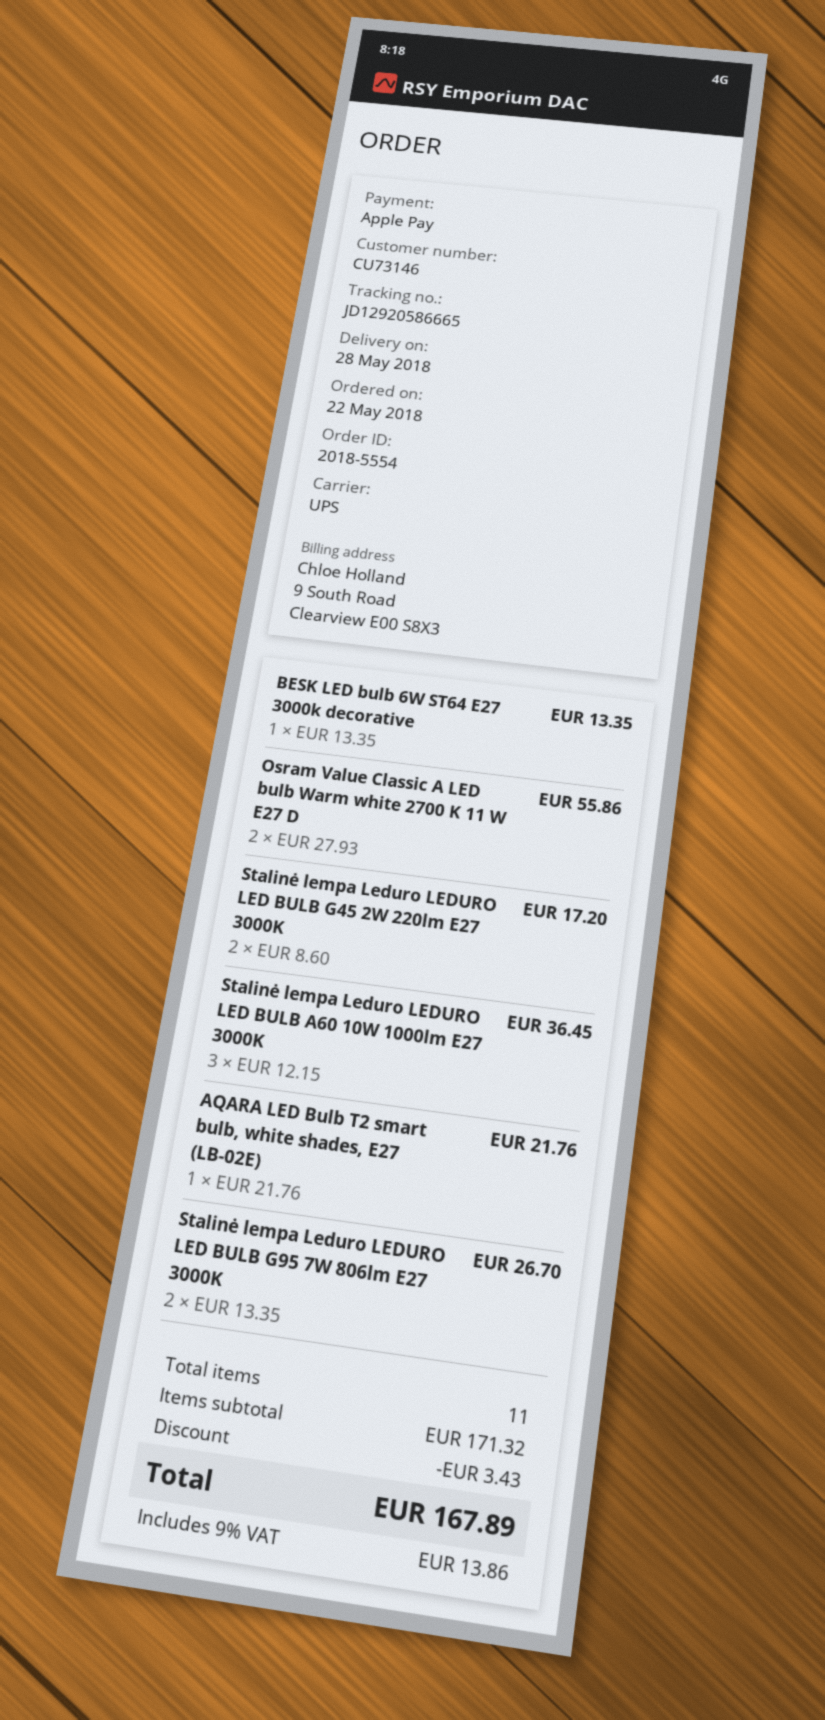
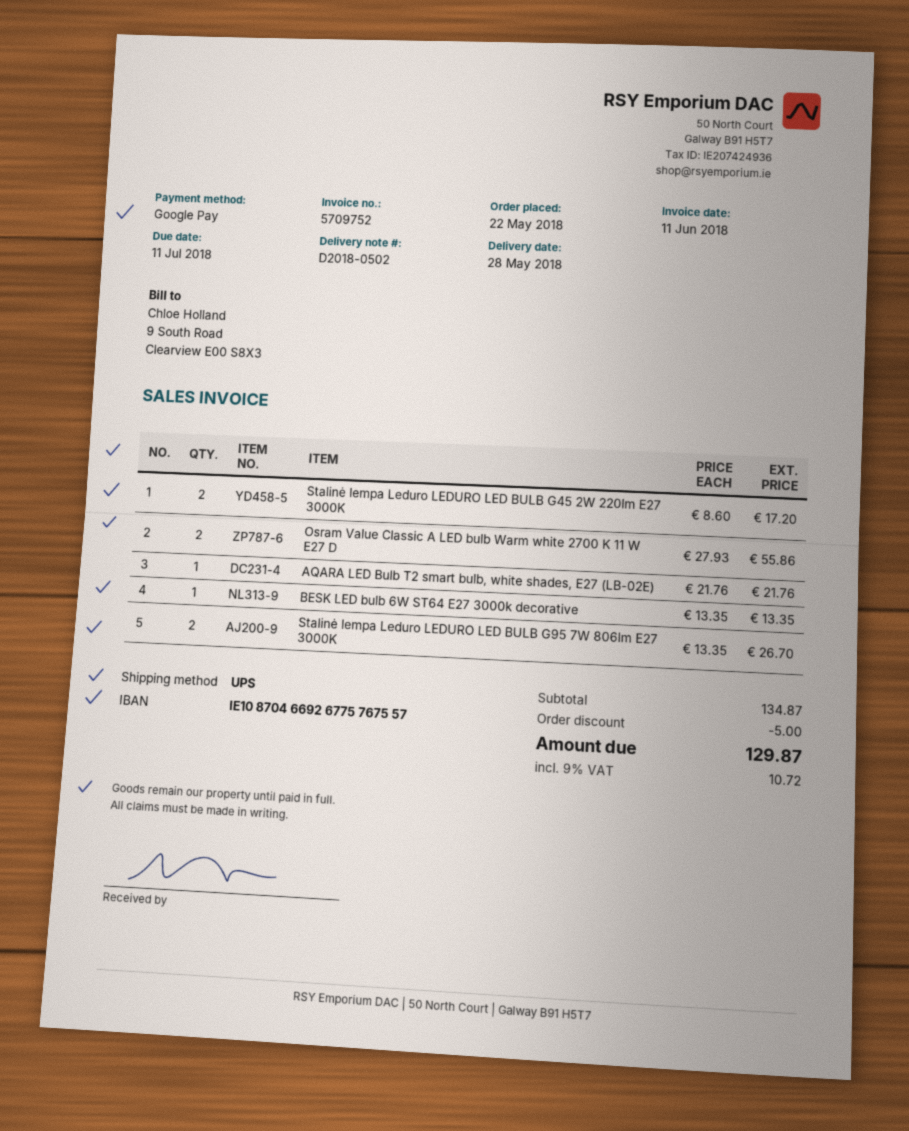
payment method: Apple Pay -> Google Pay
Stalinė lempa Leduro LEDURO LED BULB A60 10W 1000lm E27 3000K: 3 x 12.15 = 36.45 -> none
subtotal: 171.32 -> 134.87
discount: 3.43 -> 5.00
tax: 9% = 13.86 -> 9% = 10.72
total: 167.89 -> 129.87

